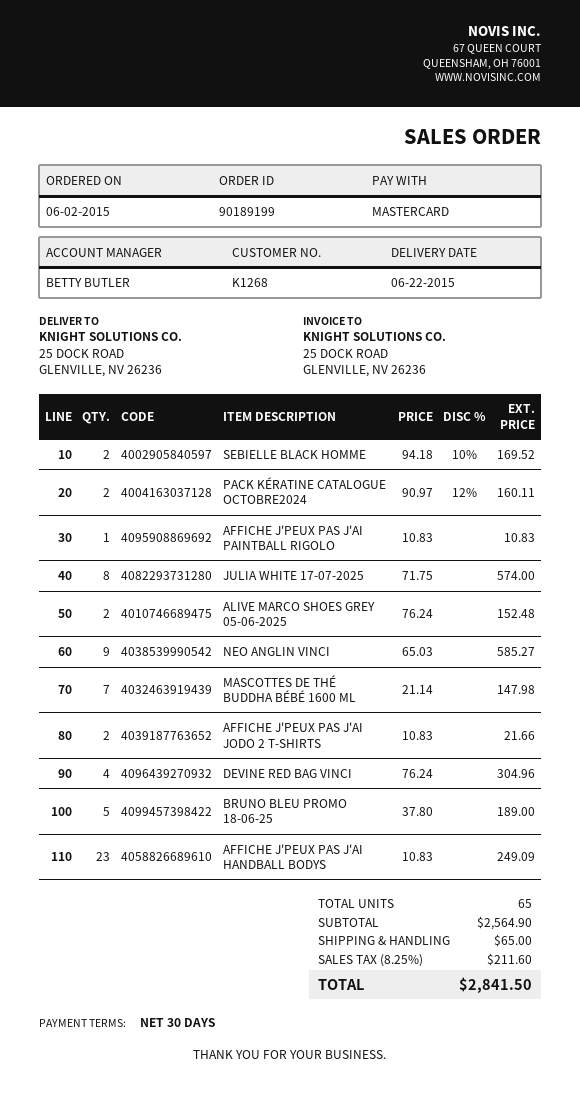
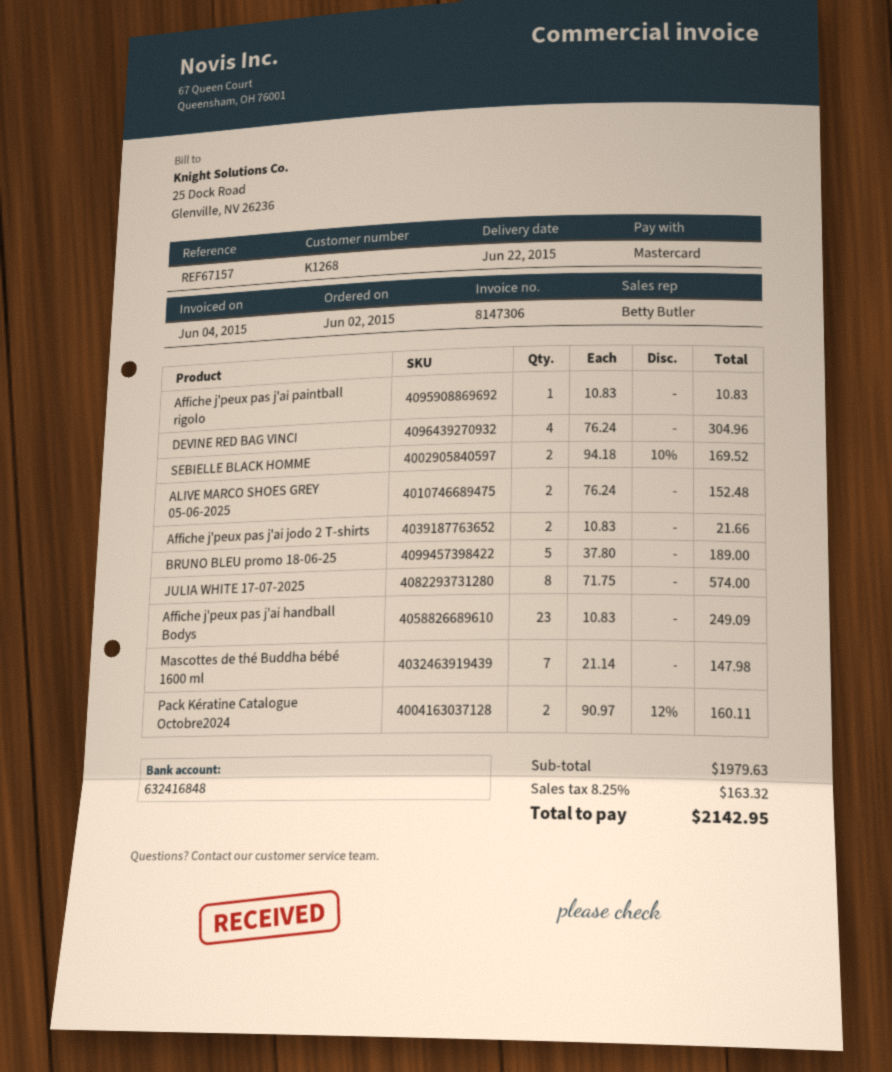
NEO ANGLIN VINCI: 9 x 65.03 = 585.27 -> none
subtotal: 2564.90 -> 1979.63
shipping: 65.00 -> none
tax: 8.25% = 211.60 -> 8.25% = 163.32
total: 2841.50 -> 2142.95

